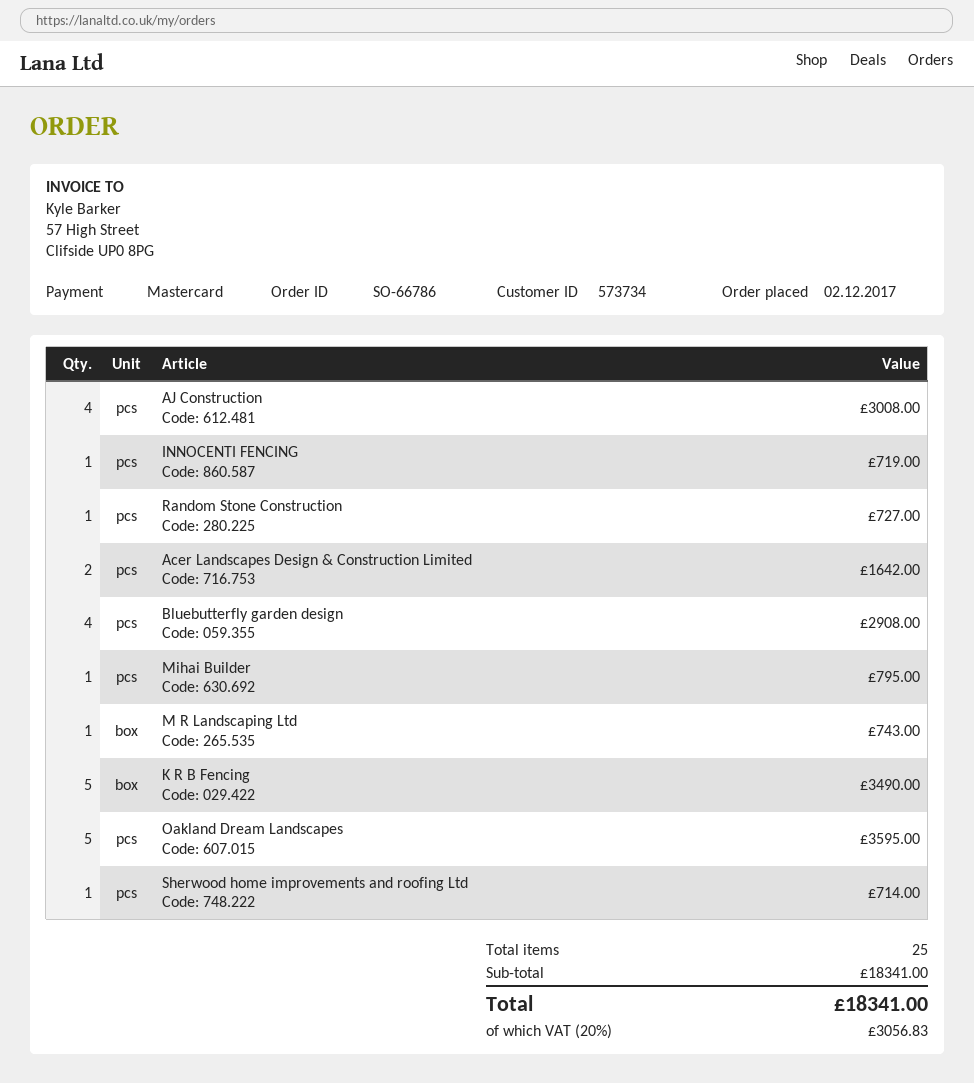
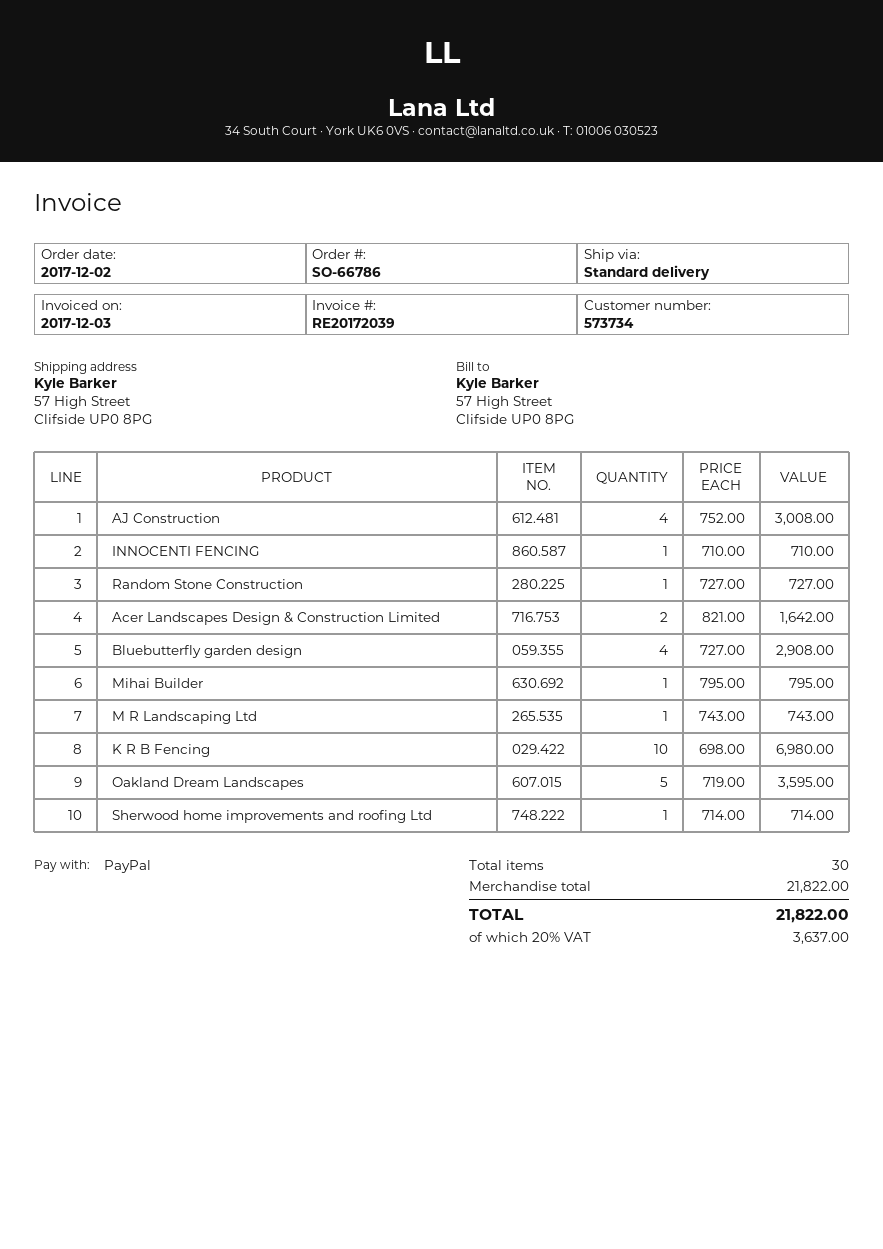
payment method: Mastercard -> PayPal
INNOCENTI FENCING: 1 for 719.00 -> 1 for 710.00
K R B Fencing: 5 for 3490.00 -> 10 for 6980.00
total quantity: 25 -> 30
subtotal: 18341.00 -> 21822.00
tax: 20% = 3056.83 -> 20% = 3637.00
total: 18341.00 -> 21822.00

